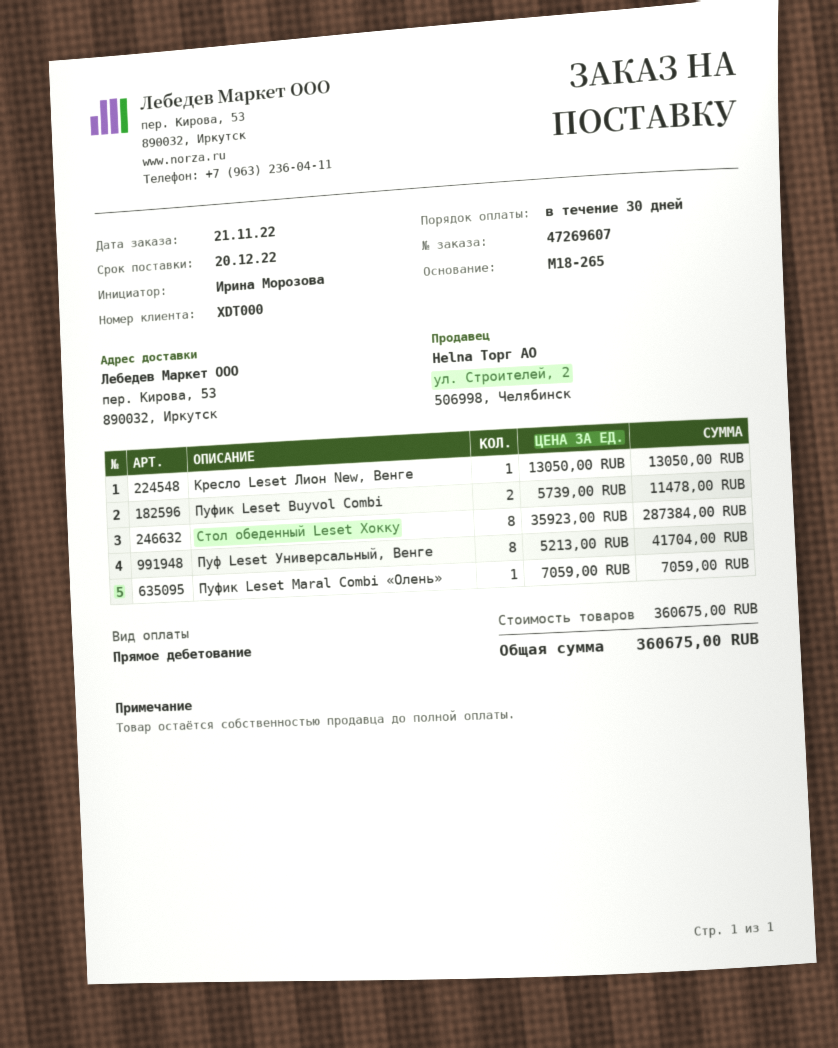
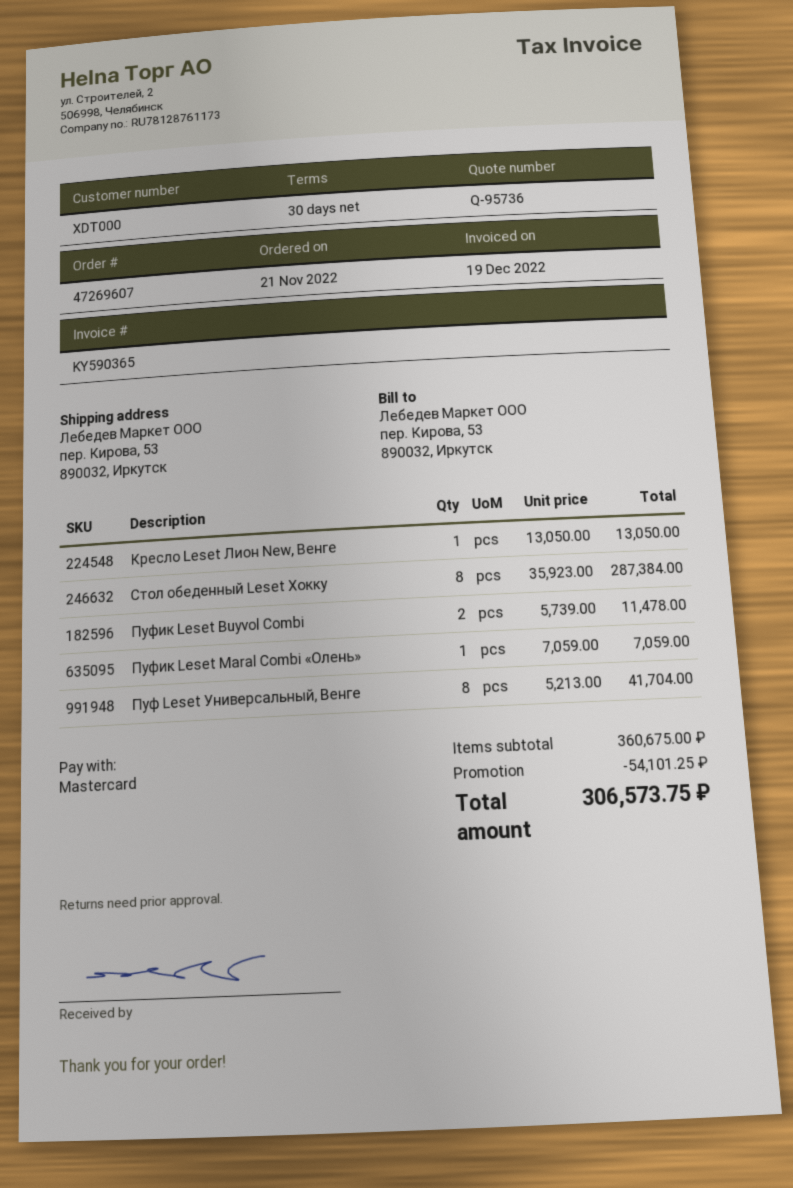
payment method: direct debit -> Mastercard
discount: none -> 54101.25
total: 360675.00 -> 306573.75

